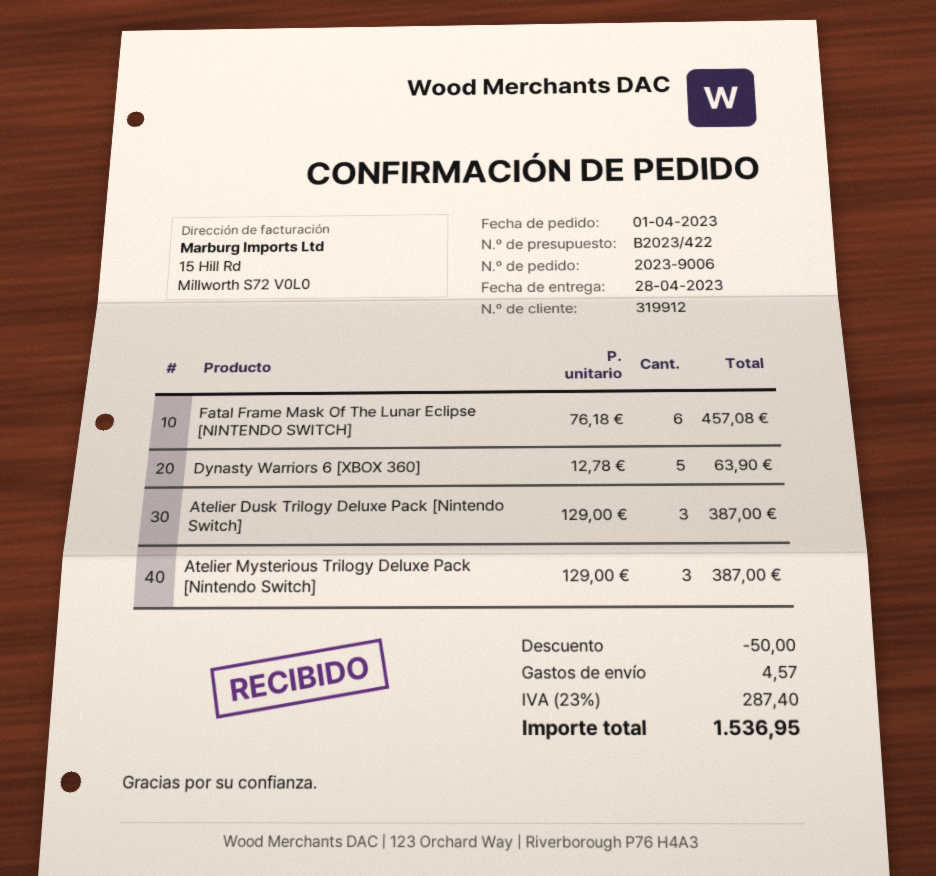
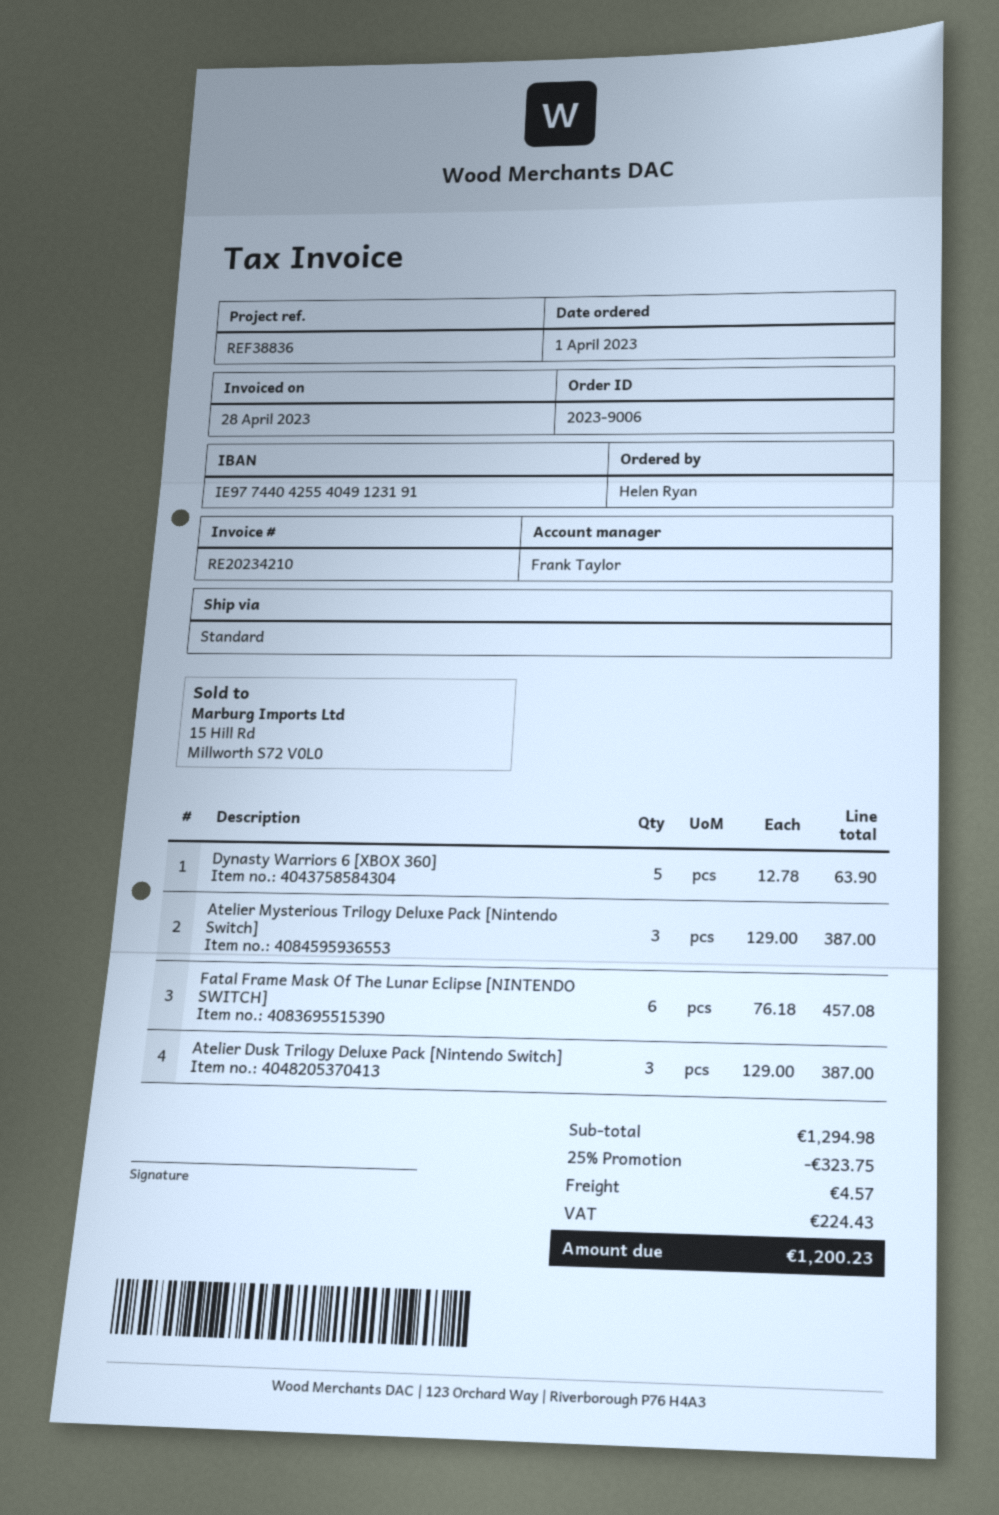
discount: 50.00 -> 323.75
tax: 287.40 -> 224.43
total: 1536.95 -> 1200.23

